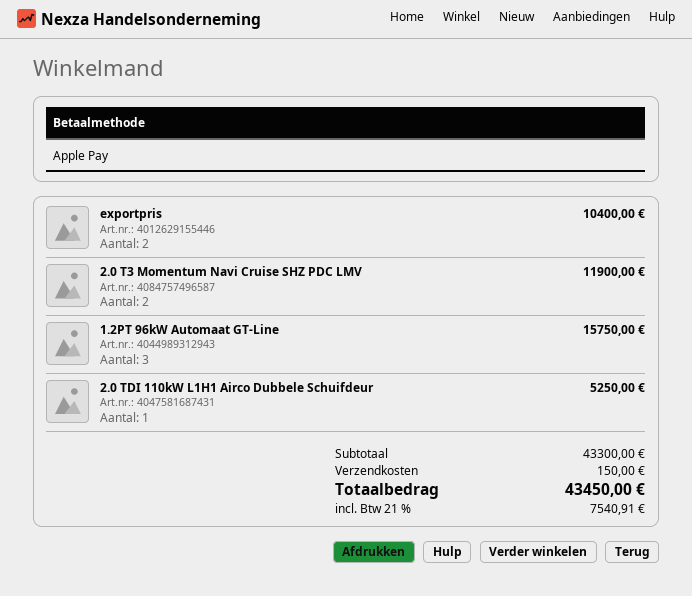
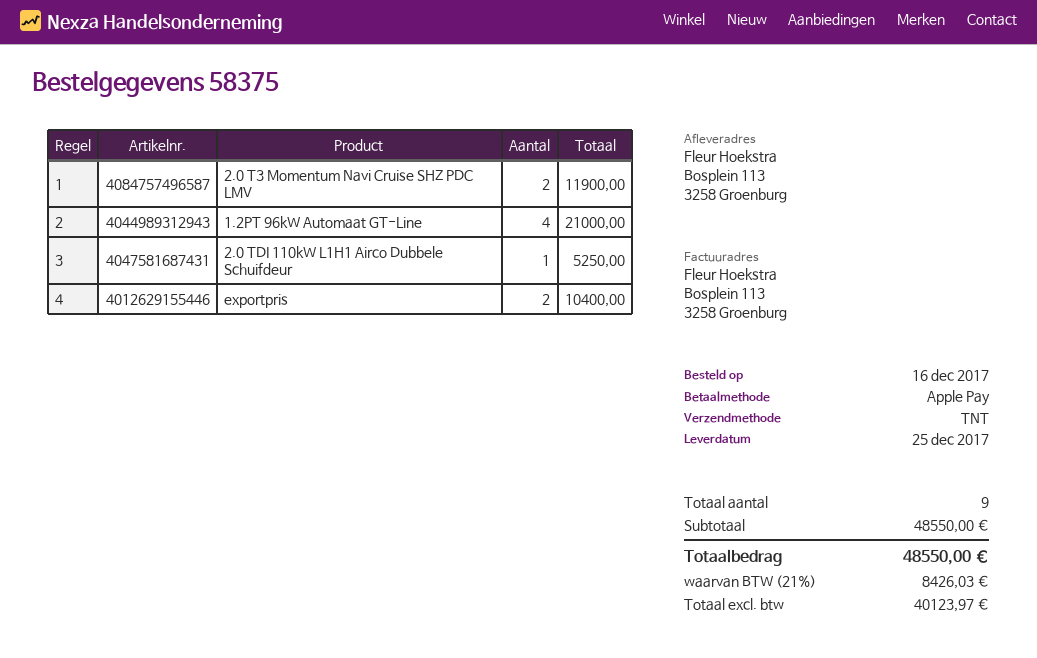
1.2PT 96kW Automaat GT-Line: 3 for 15750.00 -> 4 for 21000.00
subtotal: 43300.00 -> 48550.00
shipping: 150.00 -> none
tax: 21% = 7540.91 -> 21% = 8426.03
total: 43450.00 -> 48550.00

